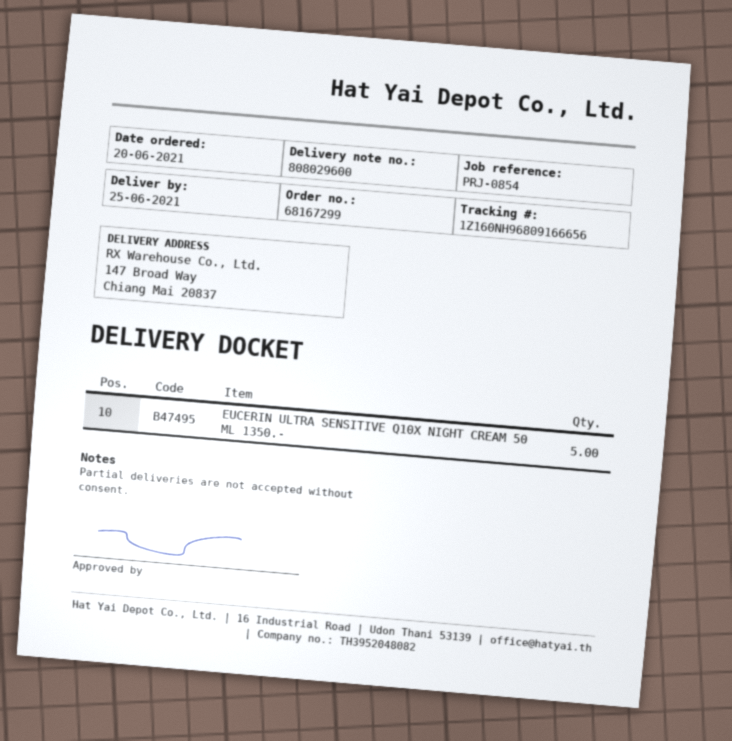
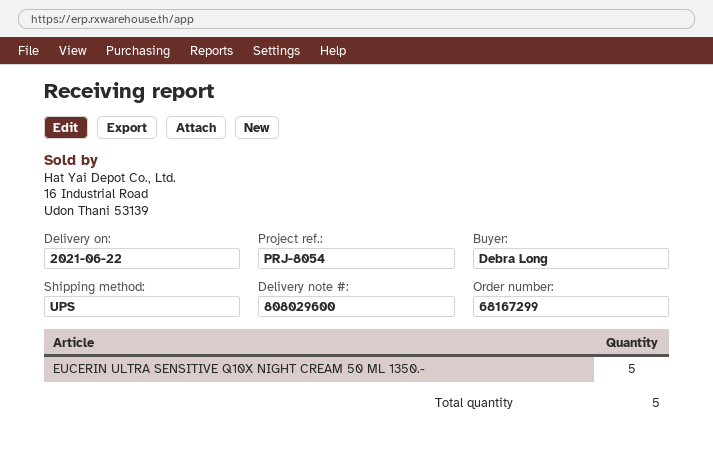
delivery date: 2021-06-25 -> 2021-06-22
reference: PRJ-0854 -> PRJ-8054

